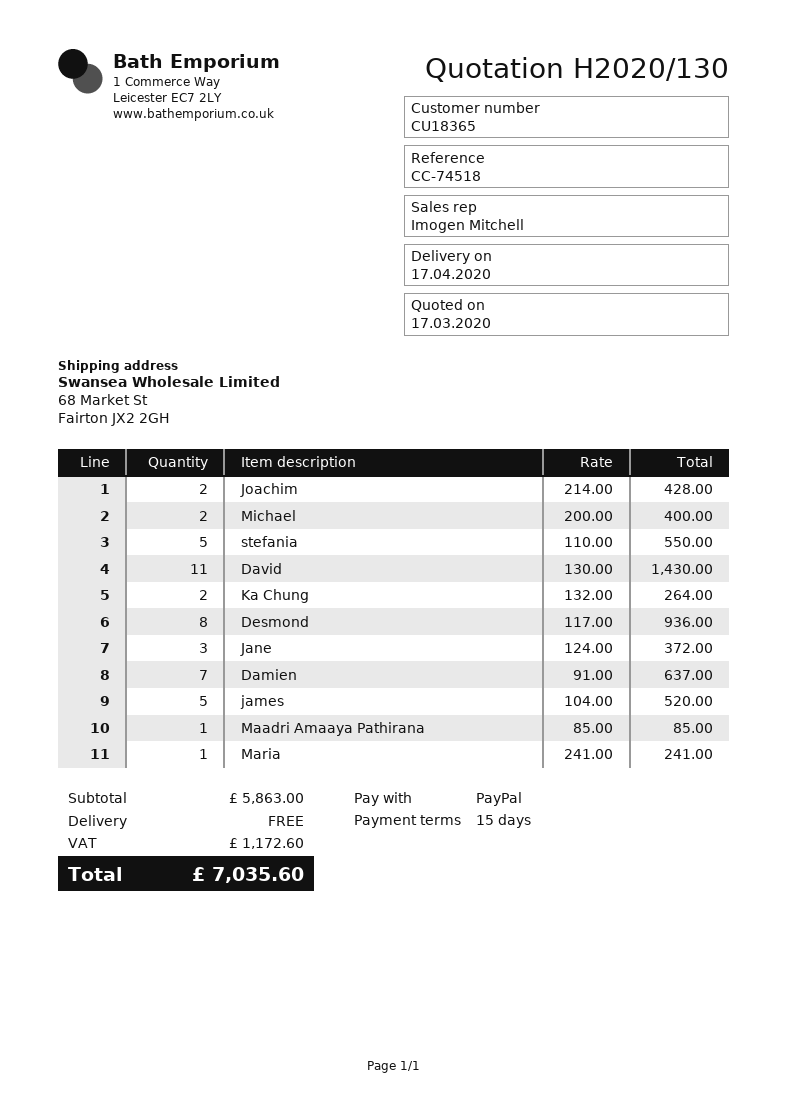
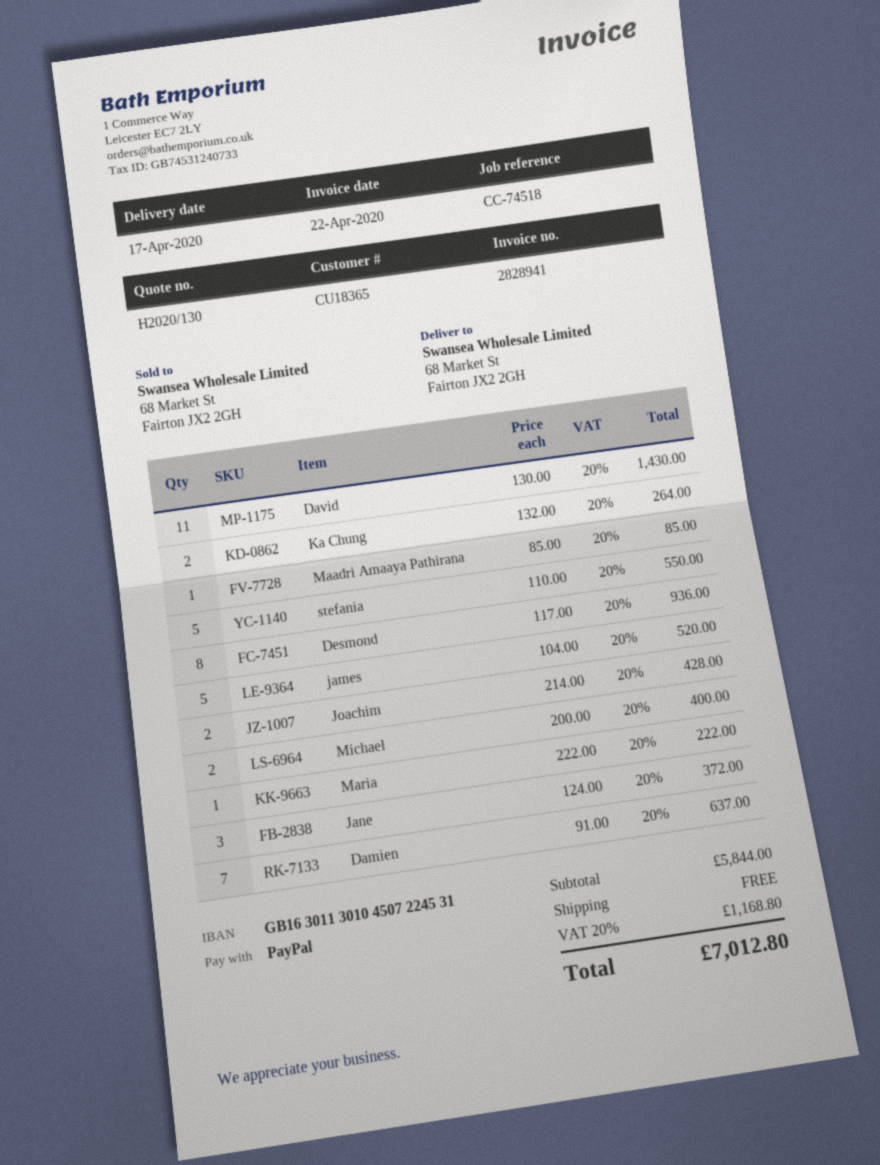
Maria: 1 x 241.00 = 241.00 -> 1 x 222.00 = 222.00
subtotal: 5863.00 -> 5844.00
tax: 1172.60 -> 1168.80
total: 7035.60 -> 7012.80

